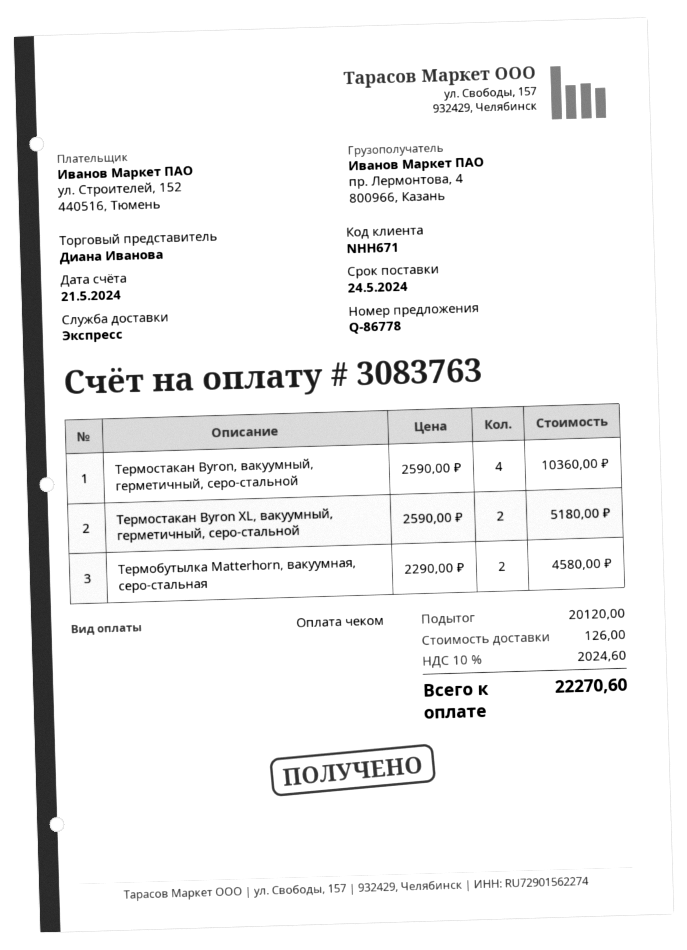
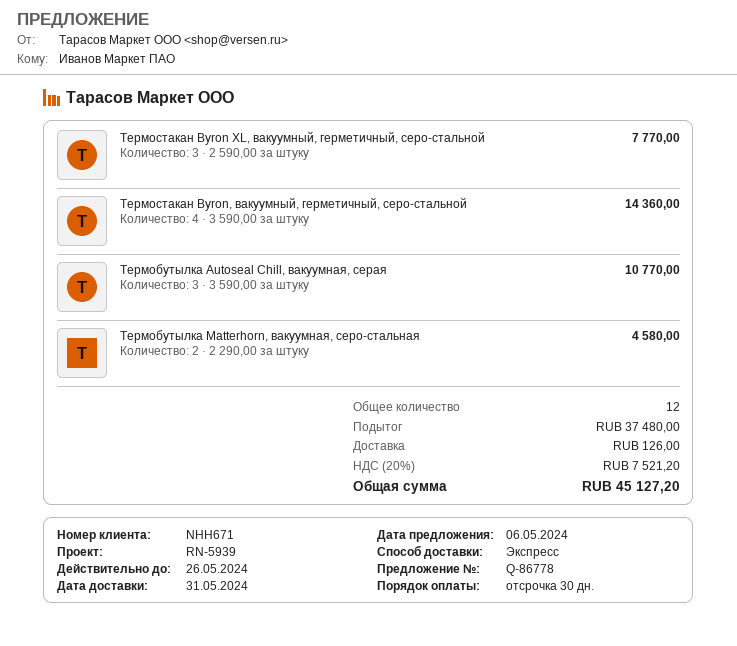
delivery date: 2024-05-24 -> 2024-05-31
Термостакан Byron, вакуумный, герметичный, серо-стальной: 4 x 2590.00 = 10360.00 -> 4 x 3590.00 = 14360.00
Термостакан Byron XL, вакуумный, герметичный, серо-стальной: 2 x 2590.00 = 5180.00 -> 3 x 2590.00 = 7770.00
Термобутылка Autoseal Chill, вакуумная, серая: none -> 3 x 3590.00 = 10770.00
subtotal: 20120.00 -> 37480.00
tax: 10% = 2024.60 -> 20% = 7521.20
total: 22270.60 -> 45127.20

